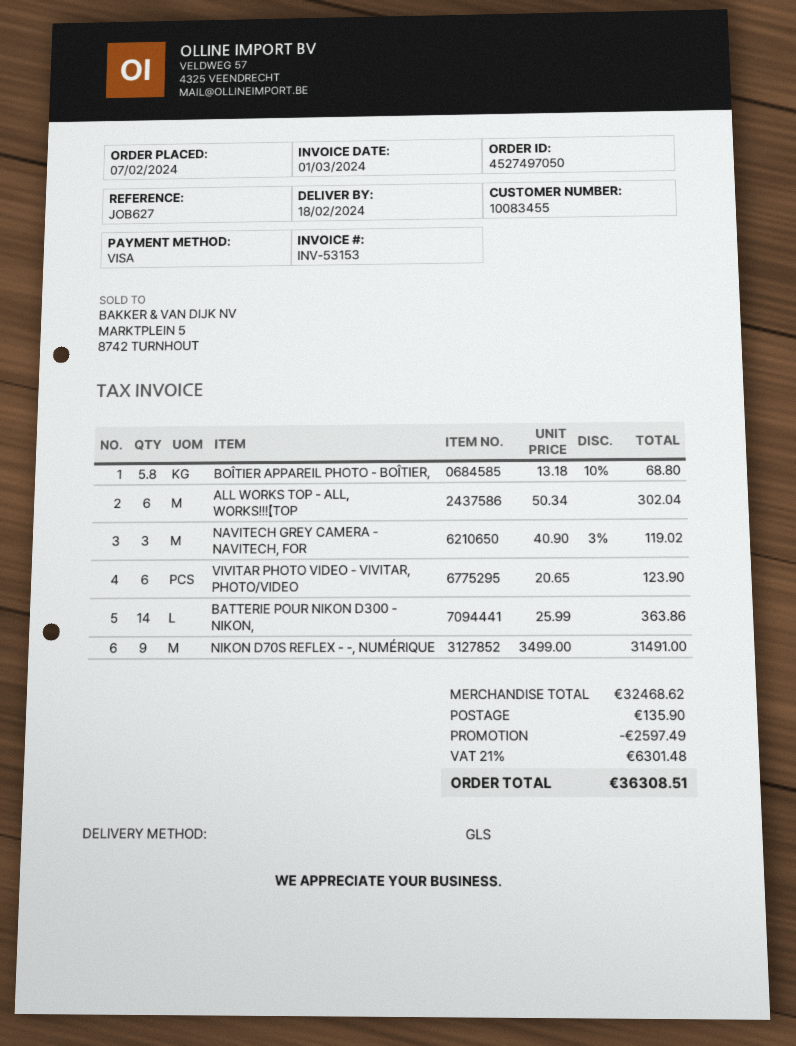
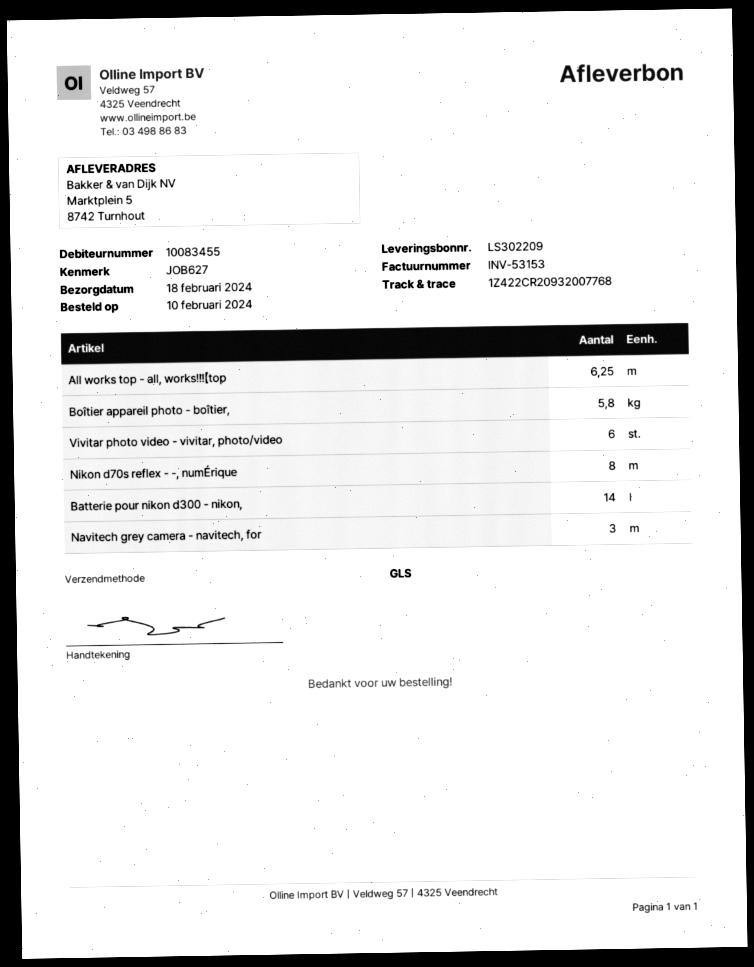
order date: 2024-02-07 -> 2024-02-10
ALL WORKS TOP - ALL, WORKS!!!【TOP: 6 -> 6.25
NIKON D70S REFLEX - -, NUMÉRIQUE: 9 -> 8

